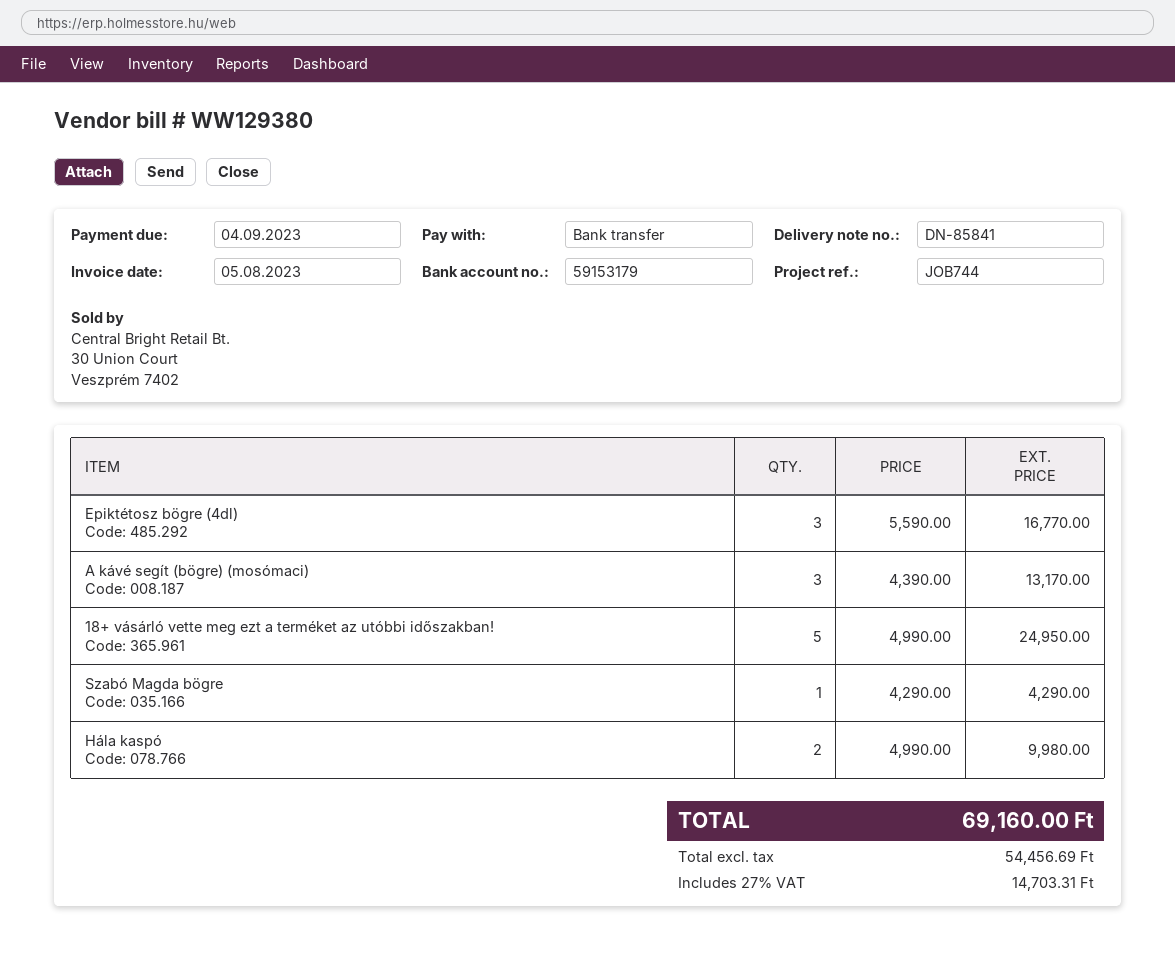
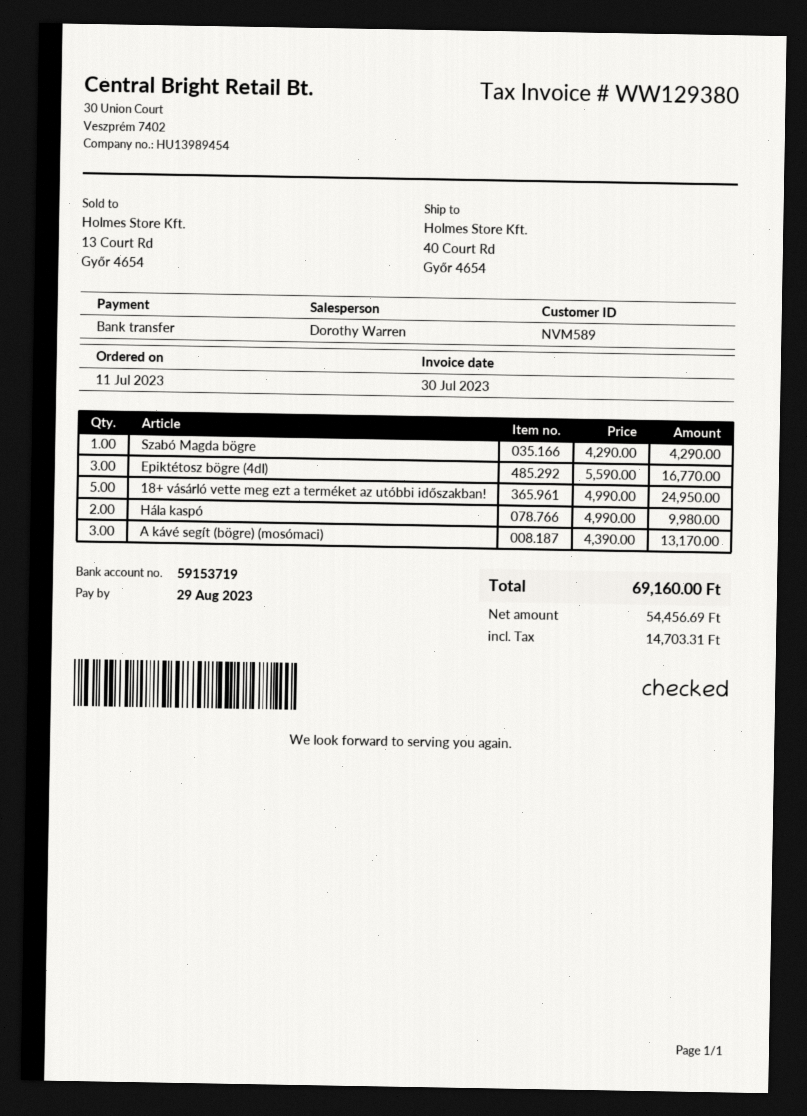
invoice date: 2023-08-05 -> 2023-07-30
due date: 2023-09-04 -> 2023-08-29
bank account: 59153179 -> 59153719

